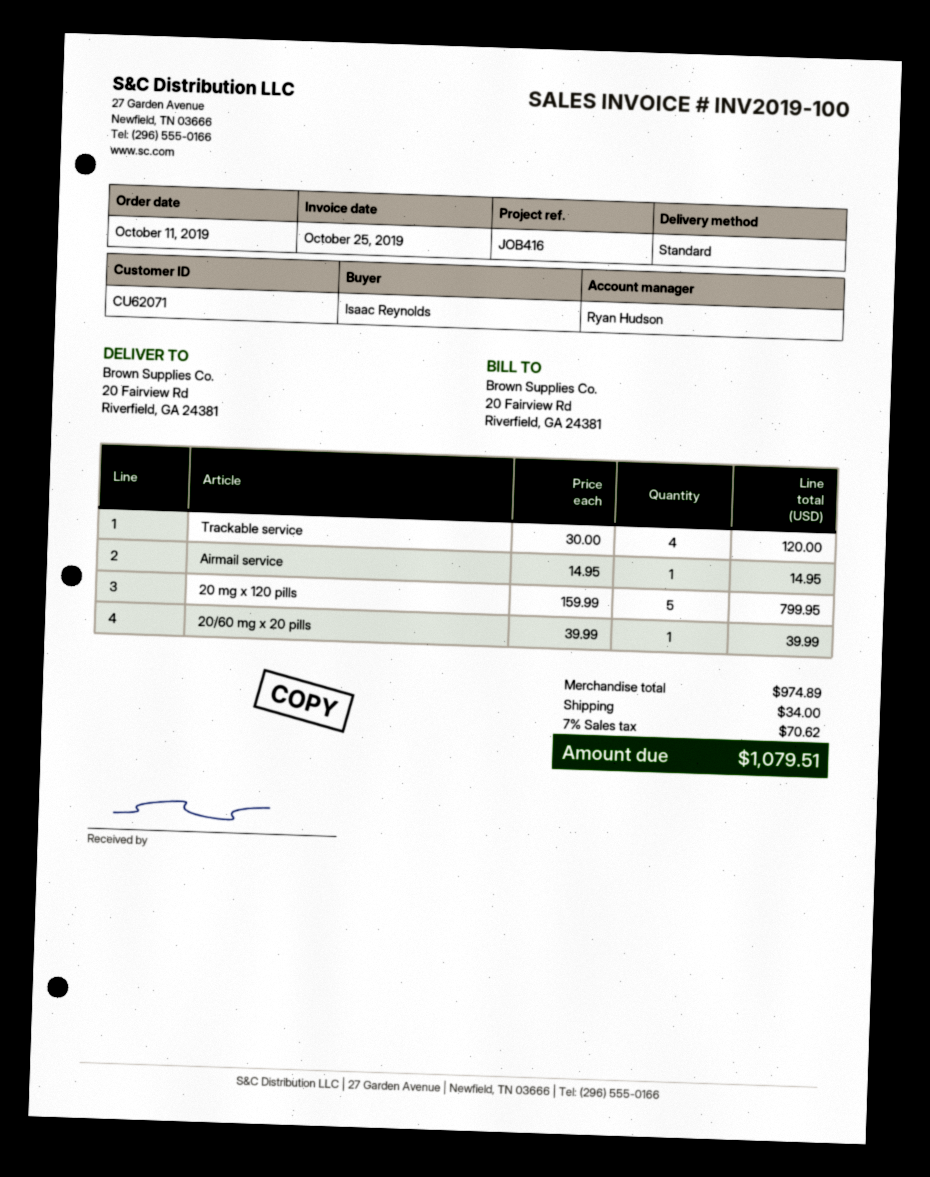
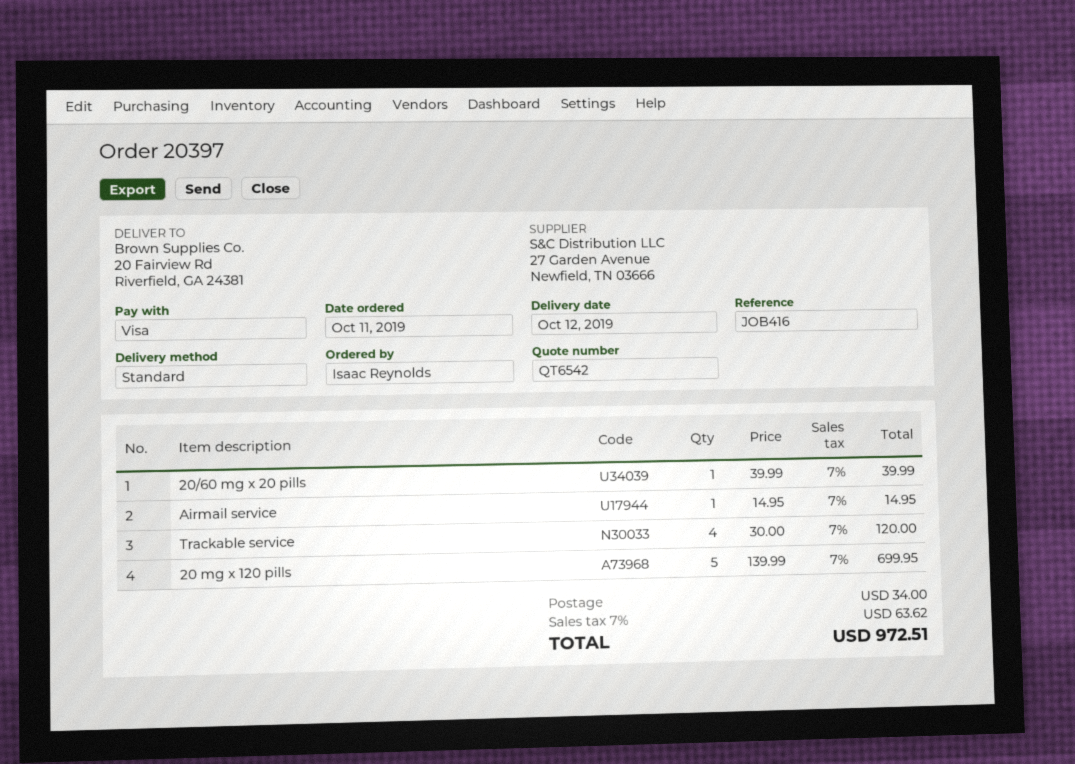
20 mg x 120 pills: 5 x 159.99 = 799.95 -> 5 x 139.99 = 699.95
tax: 7% = 70.62 -> 7% = 63.62
total: 1079.51 -> 972.51

